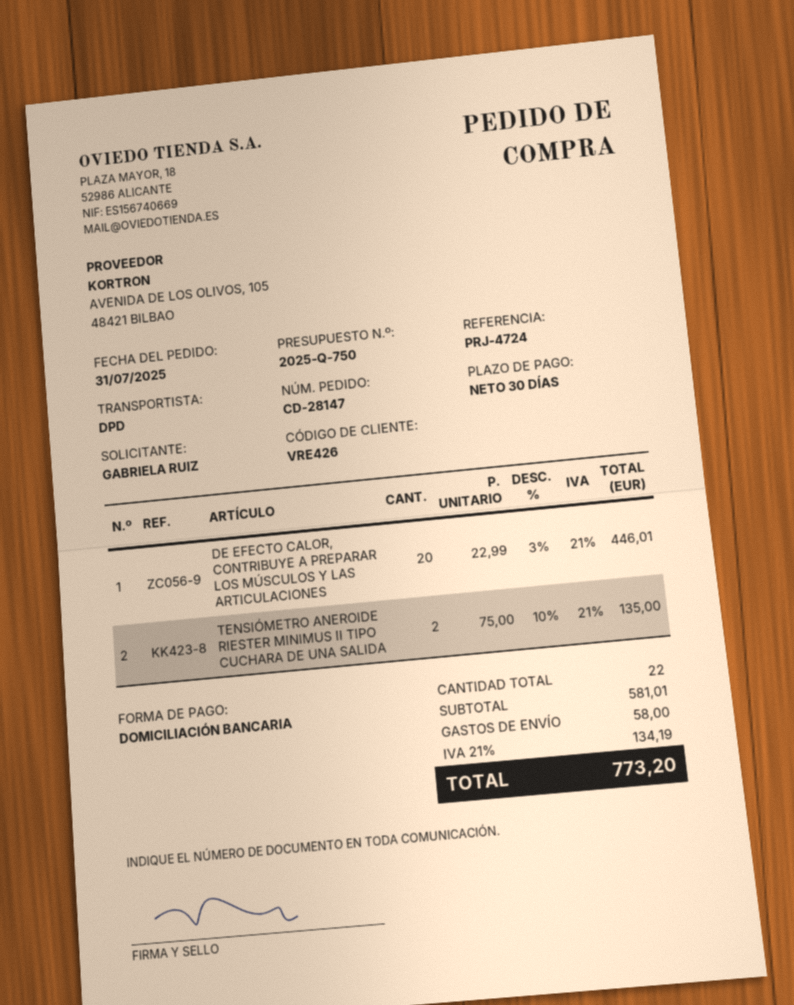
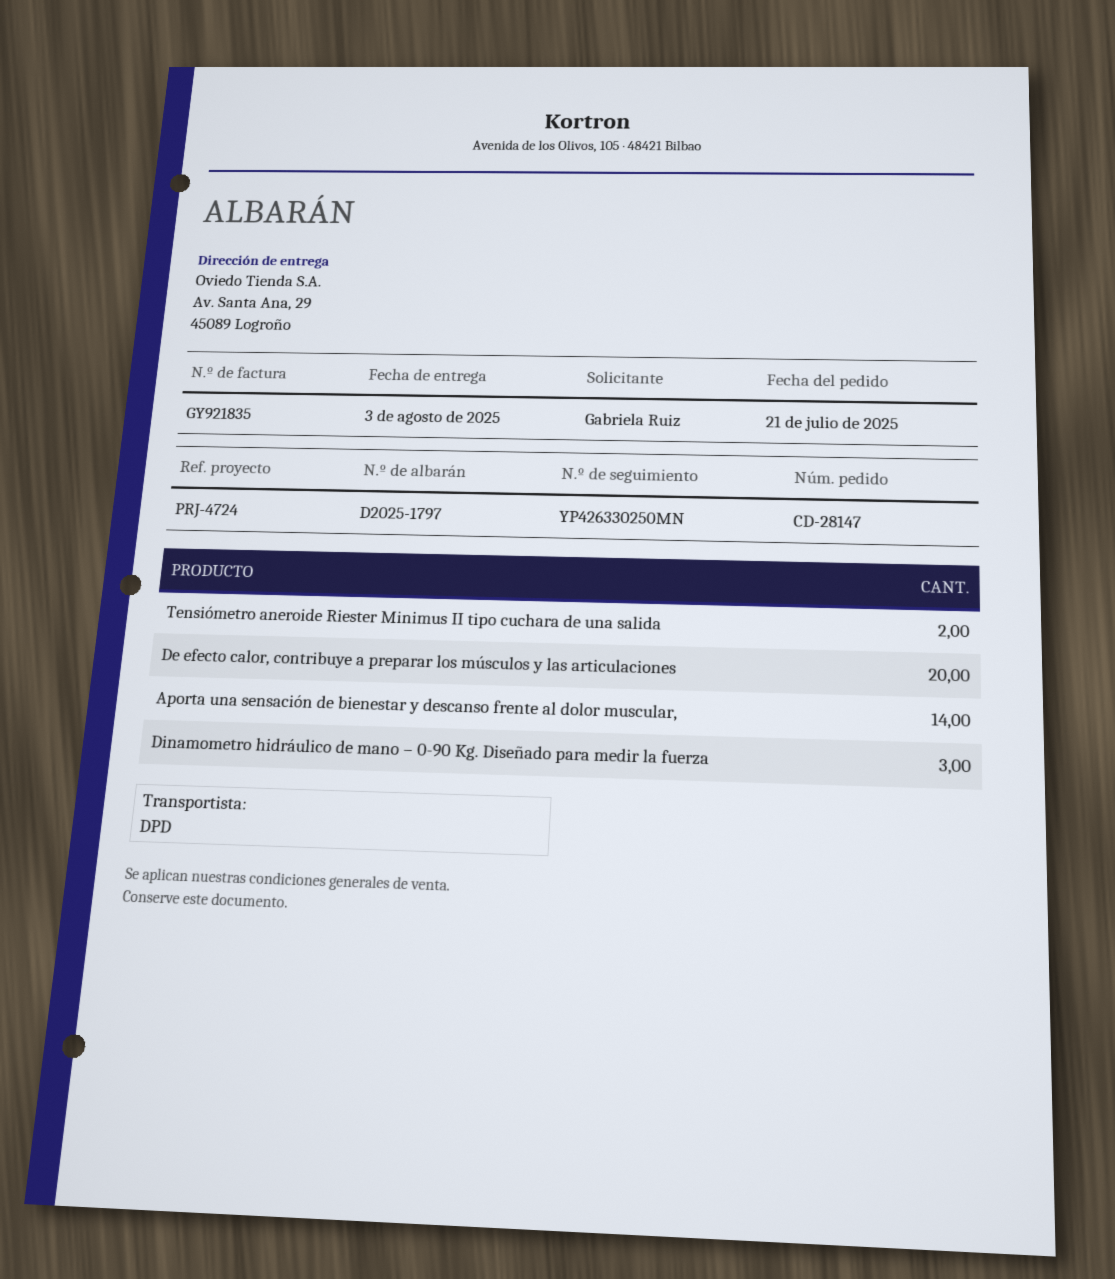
order date: 2025-07-31 -> 2025-07-21
Aporta una sensación de bienestar y descanso frente al dolor muscular,: none -> 14
Dinamometro hidráulico de mano – 0-90 Kg. Diseñado para medir la fuerza: none -> 3

